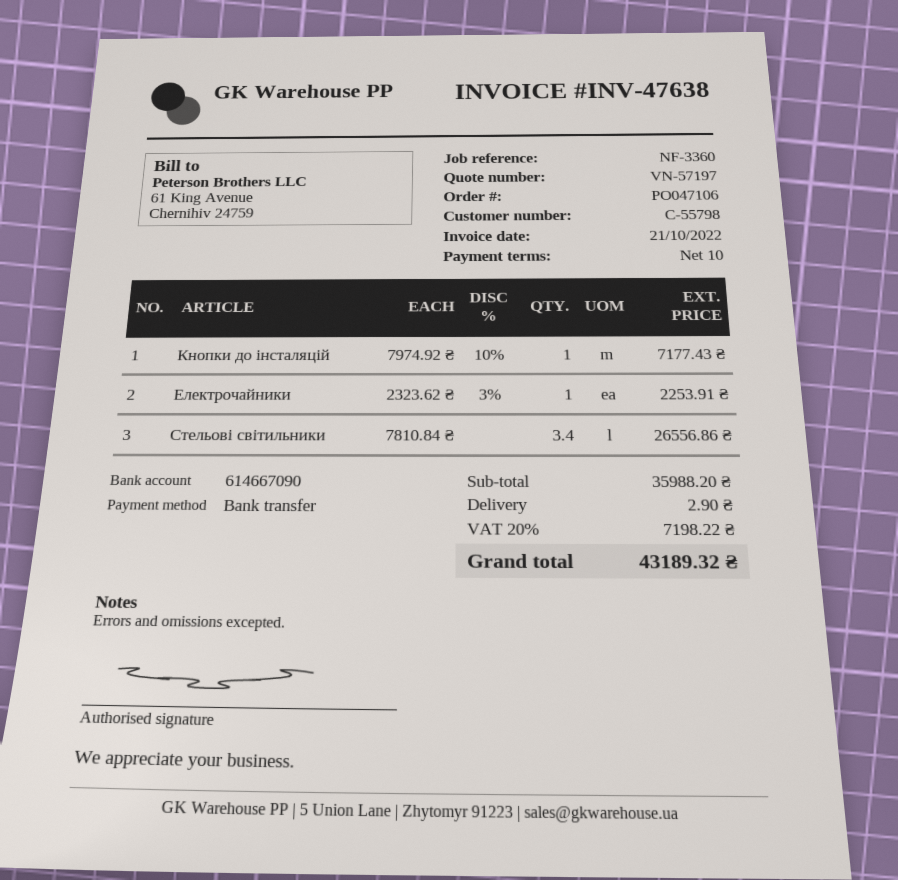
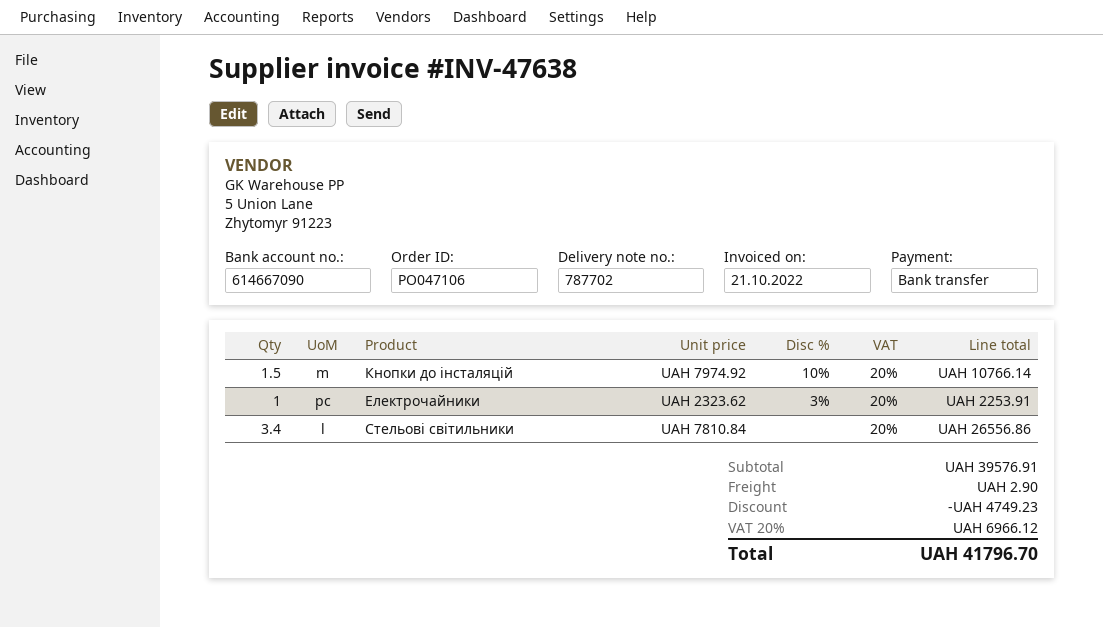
Кнопки до інсталяцій: 1 x 7974.92 - 10% = 7177.43 -> 1.5 x 7974.92 - 10% = 10766.14
subtotal: 35988.20 -> 39576.91
discount: none -> 4749.23
tax: 20% = 7198.22 -> 20% = 6966.12
total: 43189.32 -> 41796.70

